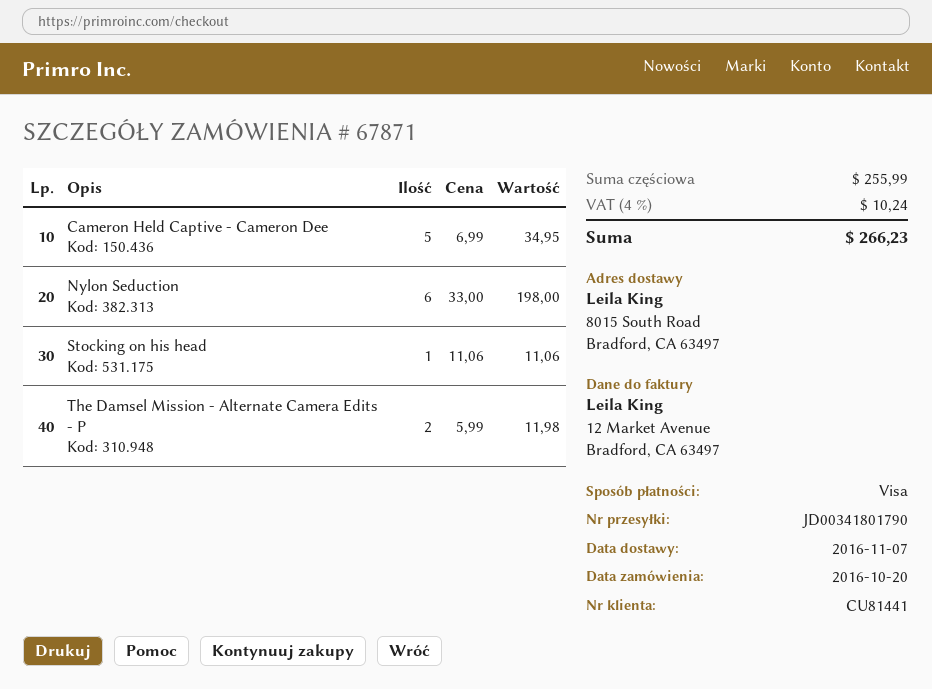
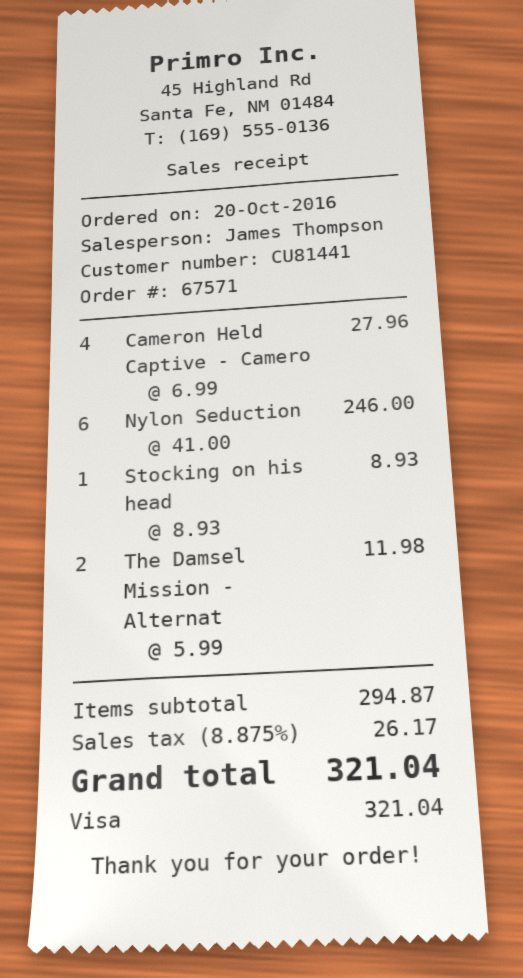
order number: 67871 -> 67571
Cameron Held Captive - Cameron Dee: 5 x 6.99 = 34.95 -> 4 x 6.99 = 27.96
Nylon Seduction: 6 x 33.00 = 198.00 -> 6 x 41.00 = 246.00
Stocking on his head: 1 x 11.06 = 11.06 -> 1 x 8.93 = 8.93
subtotal: 255.99 -> 294.87
tax: 4% = 10.24 -> 8.875% = 26.17
total: 266.23 -> 321.04

